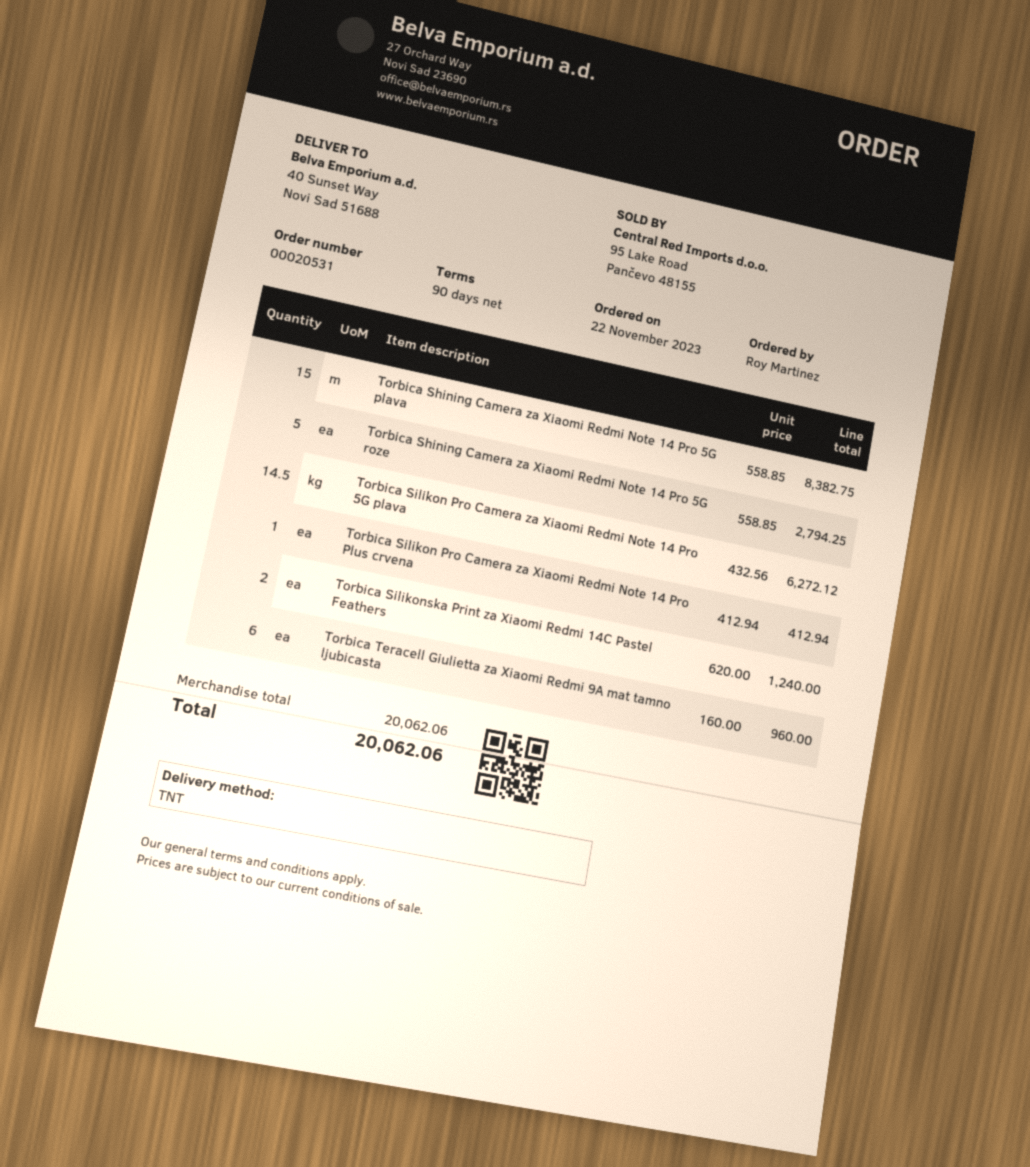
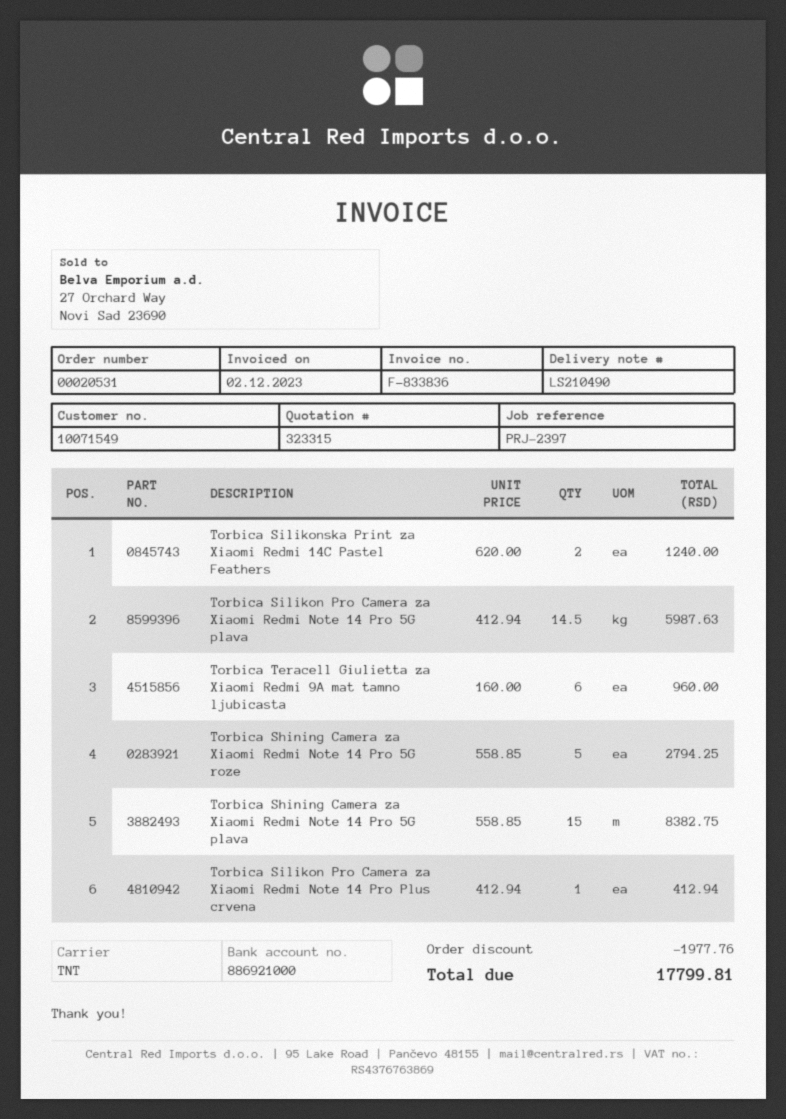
Torbica Silikon Pro Camera za Xiaomi Redmi Note 14 Pro 5G plava: 14.5 x 432.56 = 6272.12 -> 14.5 x 412.94 = 5987.63
discount: none -> 1977.76
total: 20062.06 -> 17799.81

